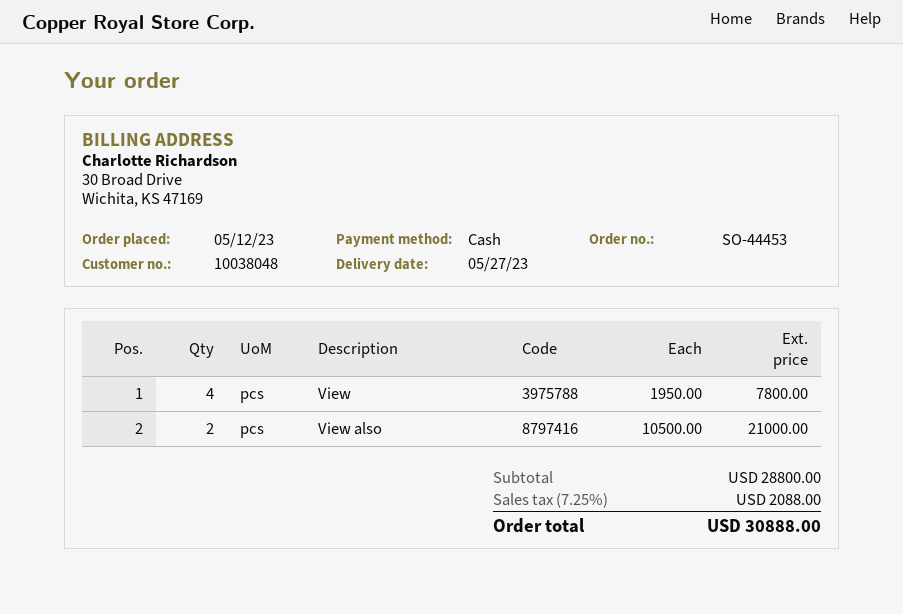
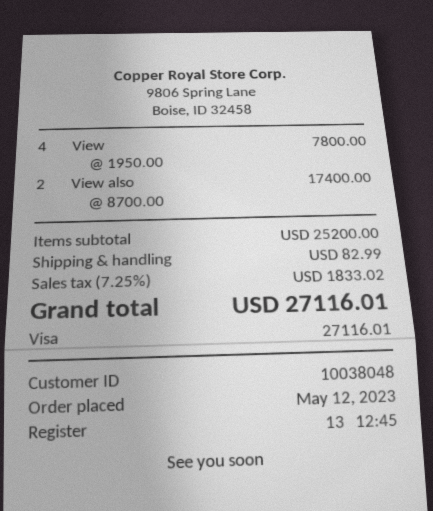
payment method: cash -> Visa
View also: 2 x 10500.00 = 21000.00 -> 2 x 8700.00 = 17400.00
subtotal: 28800.00 -> 25200.00
shipping: none -> 82.99
tax: 7.25% = 2088.00 -> 7.25% = 1833.02
total: 30888.00 -> 27116.01

